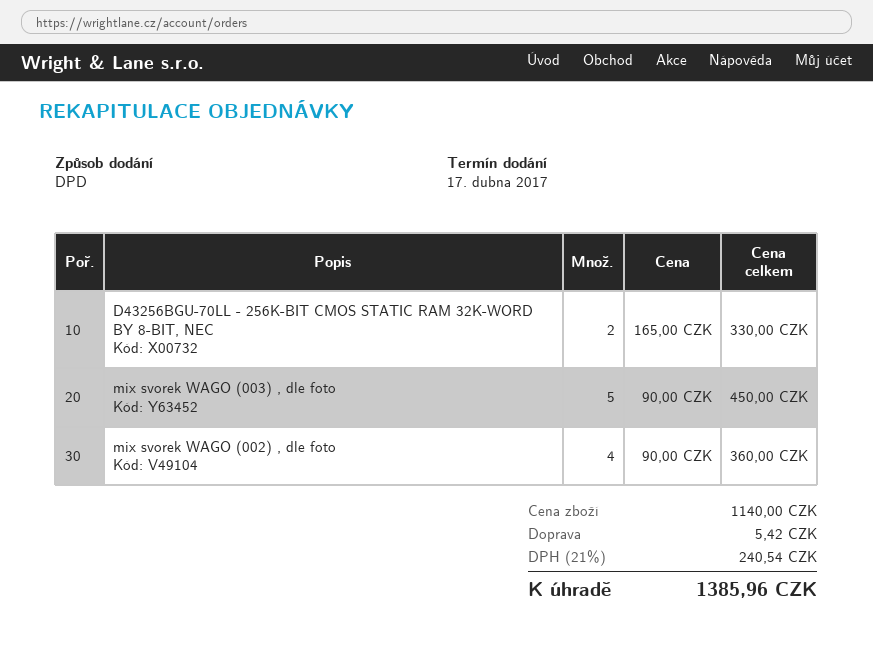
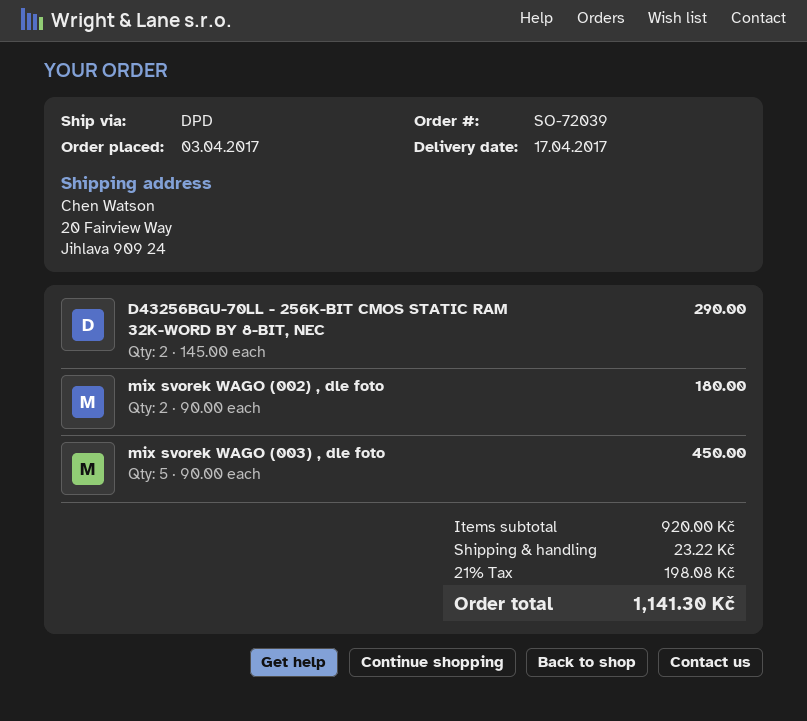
D43256BGU-70LL - 256K-BIT CMOS STATIC RAM 32K-WORD BY 8-BIT, NEC: 2 x 165.00 = 330.00 -> 2 x 145.00 = 290.00
mix svorek WAGO (002) , dle foto: 4 x 90.00 = 360.00 -> 2 x 90.00 = 180.00
subtotal: 1140.00 -> 920.00
shipping: 5.42 -> 23.22
tax: 21% = 240.54 -> 21% = 198.08
total: 1385.96 -> 1141.30

